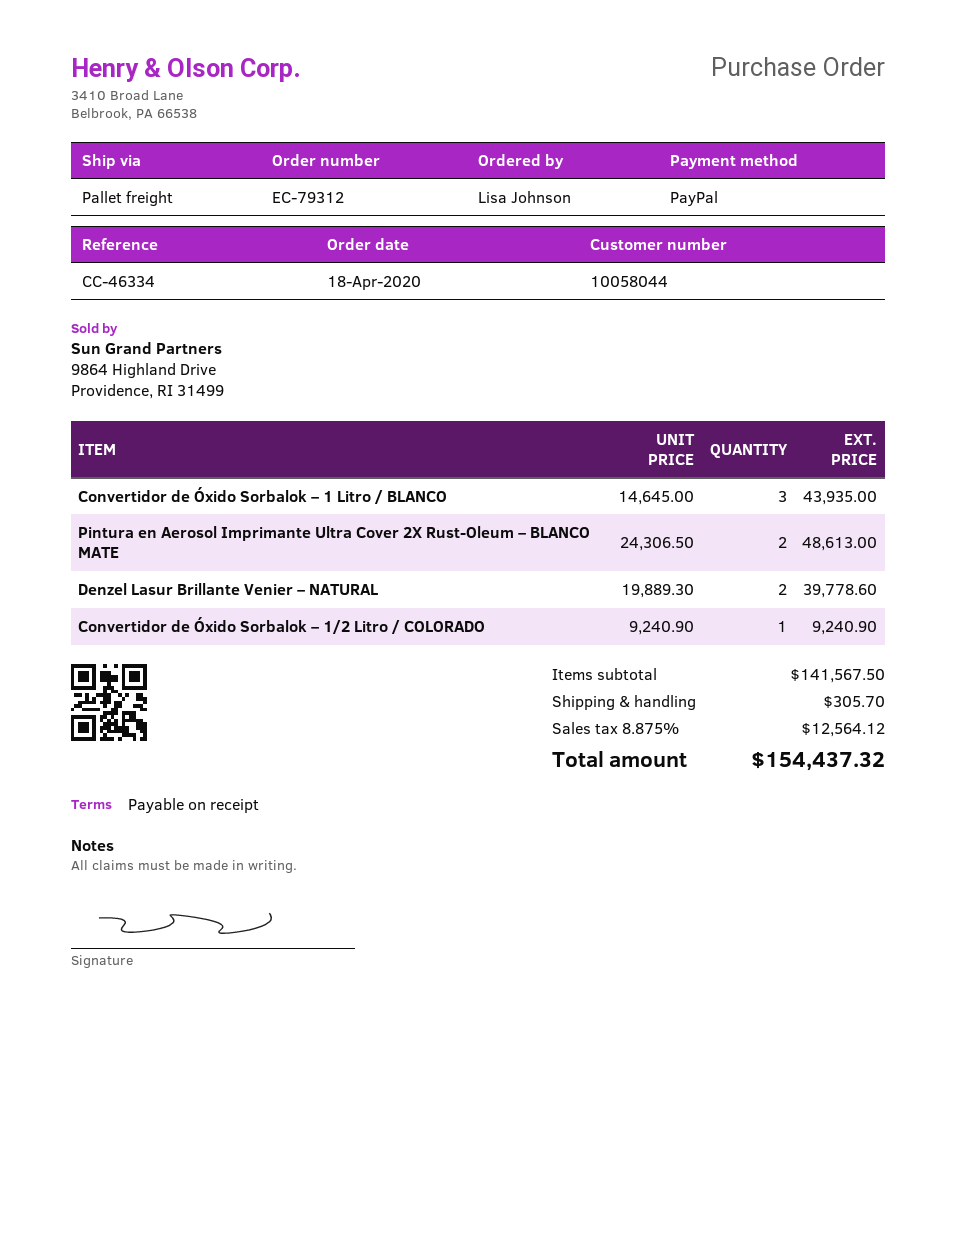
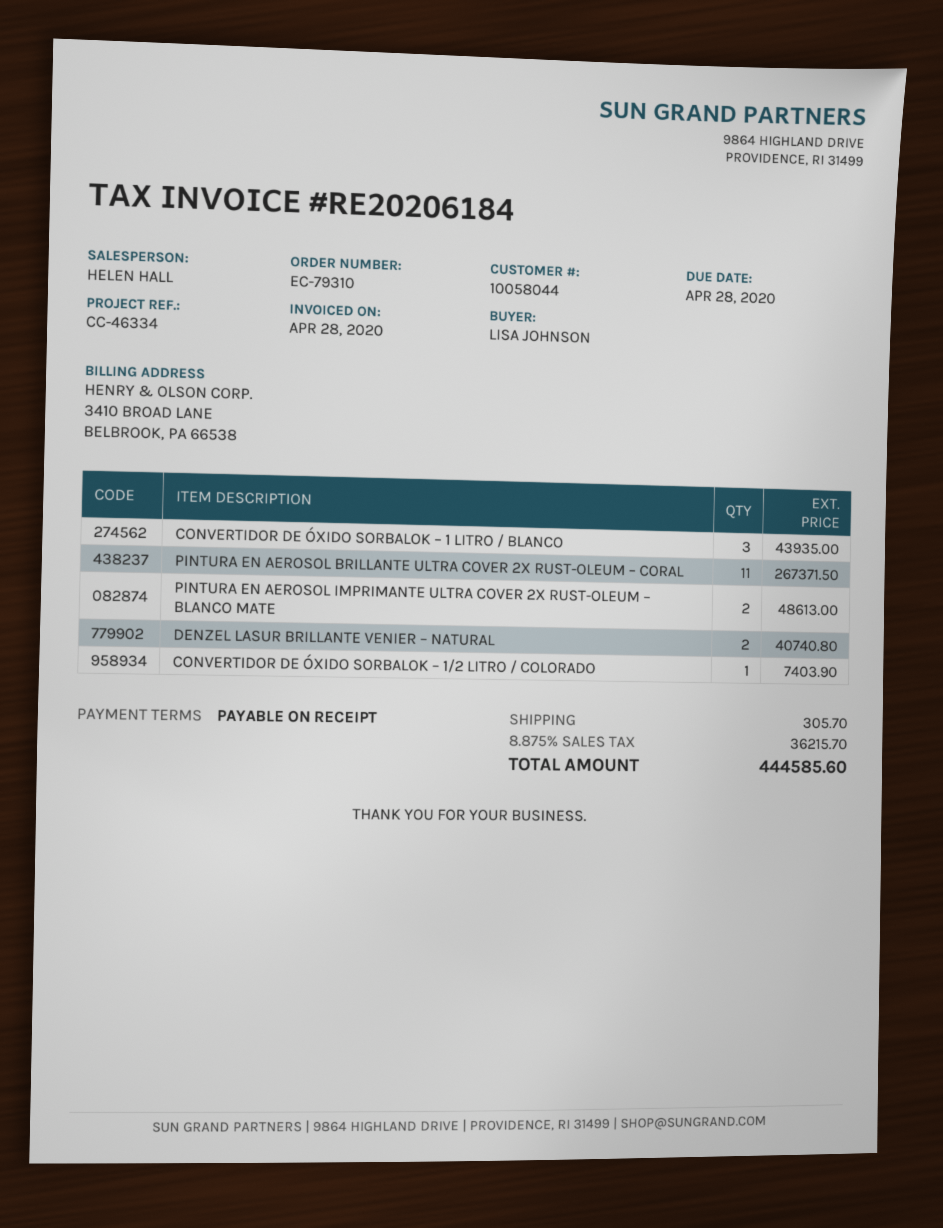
order number: EC-79312 -> EC-79310
Denzel Lasur Brillante Venier – NATURAL: 2 for 39778.60 -> 2 for 40740.80
Convertidor de Óxido Sorbalok – 1/2 Litro / COLORADO: 1 for 9240.90 -> 1 for 7403.90
PINTURA EN AEROSOL BRILLANTE ULTRA COVER 2X RUST-OLEUM – CORAL: none -> 11 for 267371.50
tax: 8.875% = 12564.12 -> 8.875% = 36215.70
total: 154437.32 -> 444585.60

